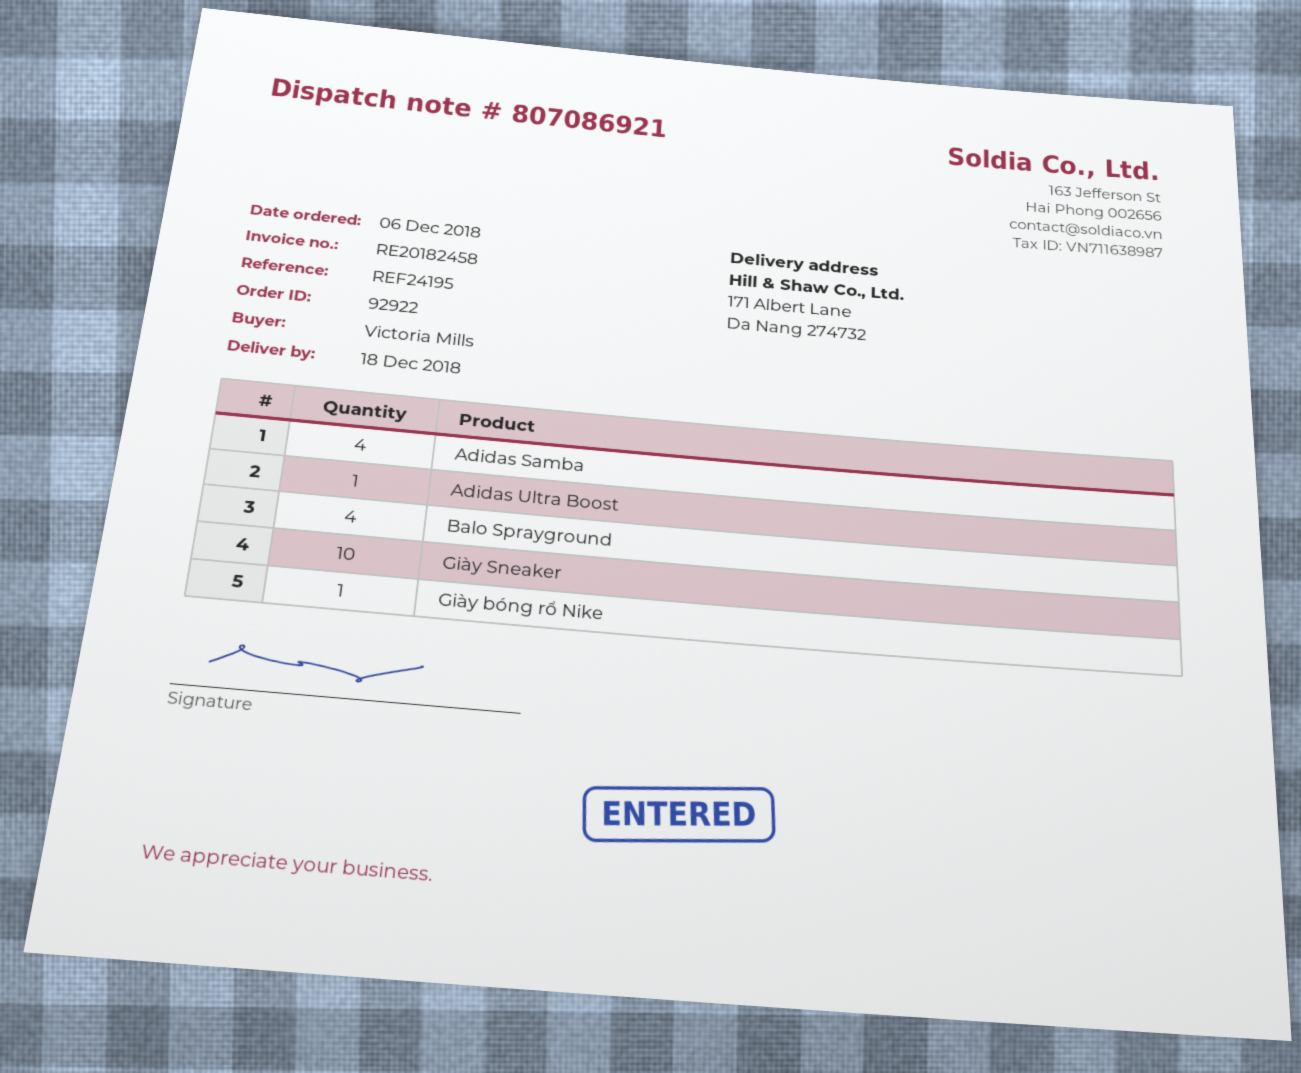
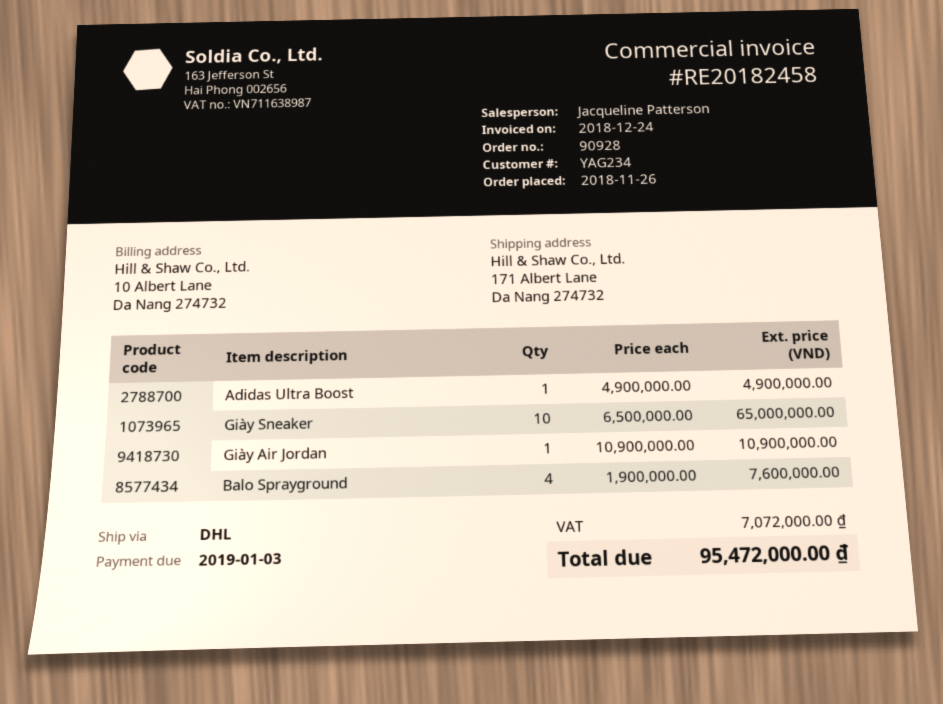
order number: 92922 -> 90928
order date: 2018-12-06 -> 2018-11-26
Adidas Samba: 4 -> none
Giày bóng rổ Nike: 1 -> none
Giày Air Jordan: none -> 1

